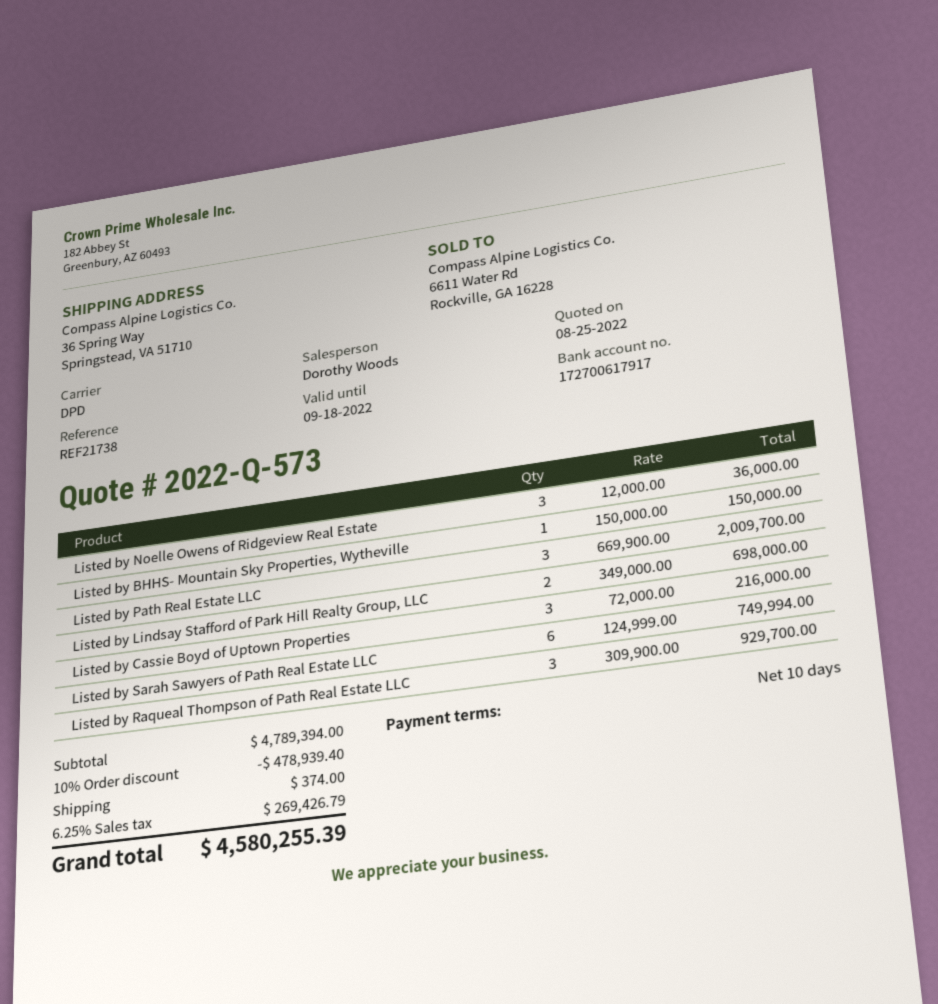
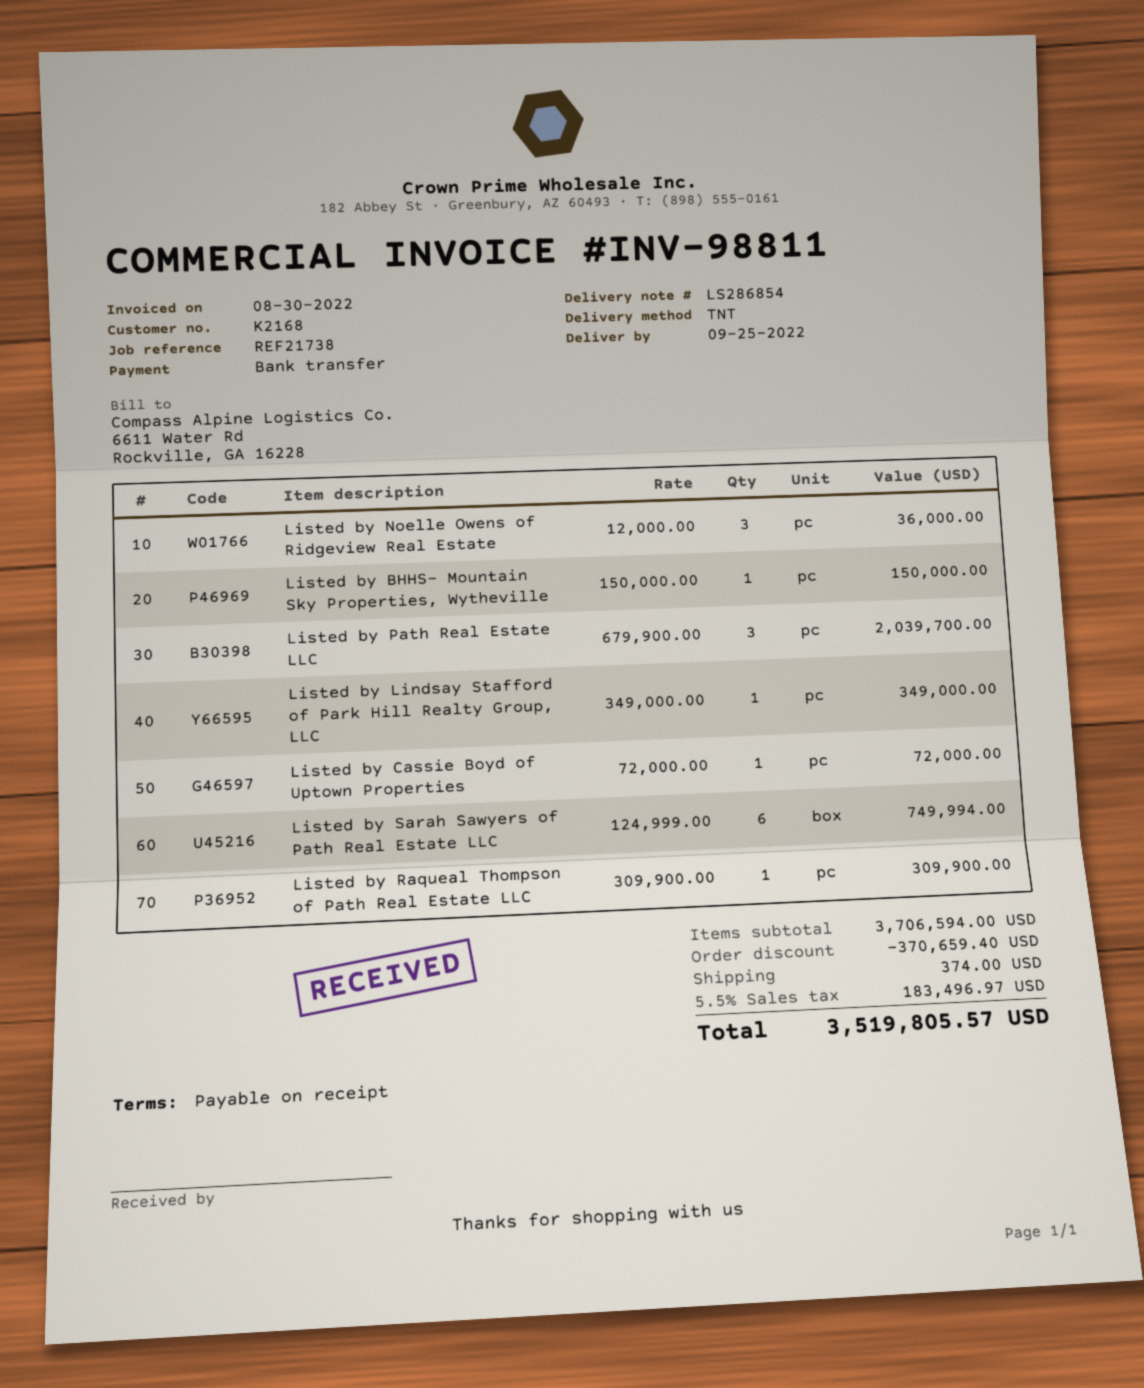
payment terms: 10 days -> on receipt
shipping method: DPD -> TNT
Listed by Path Real Estate LLC: 3 x 669900.00 = 2009700.00 -> 3 x 679900.00 = 2039700.00
Listed by Lindsay Stafford of Park Hill Realty Group, LLC: 2 x 349000.00 = 698000.00 -> 1 x 349000.00 = 349000.00
Listed by Cassie Boyd of Uptown Properties: 3 x 72000.00 = 216000.00 -> 1 x 72000.00 = 72000.00
Listed by Raqueal Thompson of Path Real Estate LLC: 3 x 309900.00 = 929700.00 -> 1 x 309900.00 = 309900.00
subtotal: 4789394.00 -> 3706594.00
discount: 478939.40 -> 370659.40
tax: 6.25% = 269426.79 -> 5.5% = 183496.97
total: 4580255.39 -> 3519805.57

